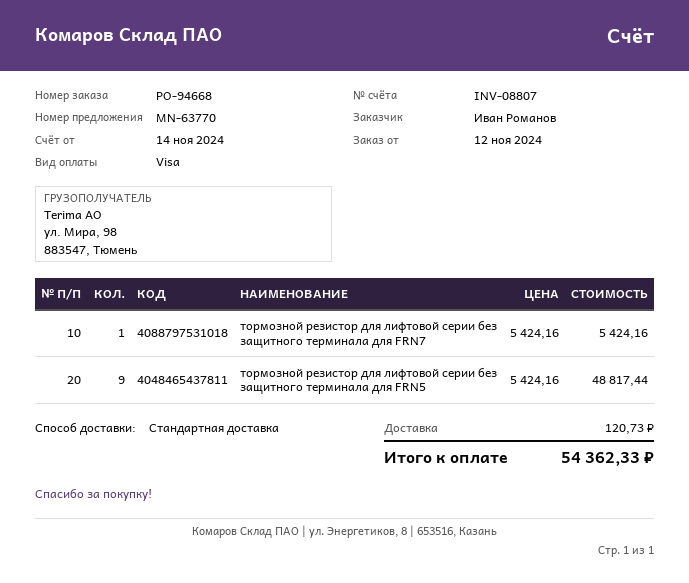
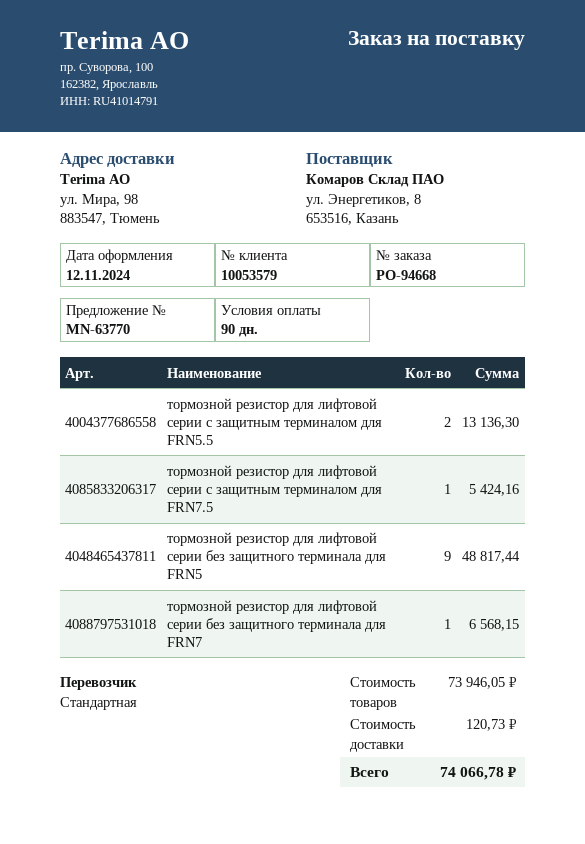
тормозной резистор для лифтовой серии без защитного терминала для FRN7: 1 for 5424.16 -> 1 for 6568.15
тормозной резистор для лифтовой серии с защитным терминалом для FRN5.5: none -> 2 for 13136.30
тормозной резистор для лифтовой серии с защитным терминалом для FRN7.5: none -> 1 for 5424.16
total: 54362.33 -> 74066.78

